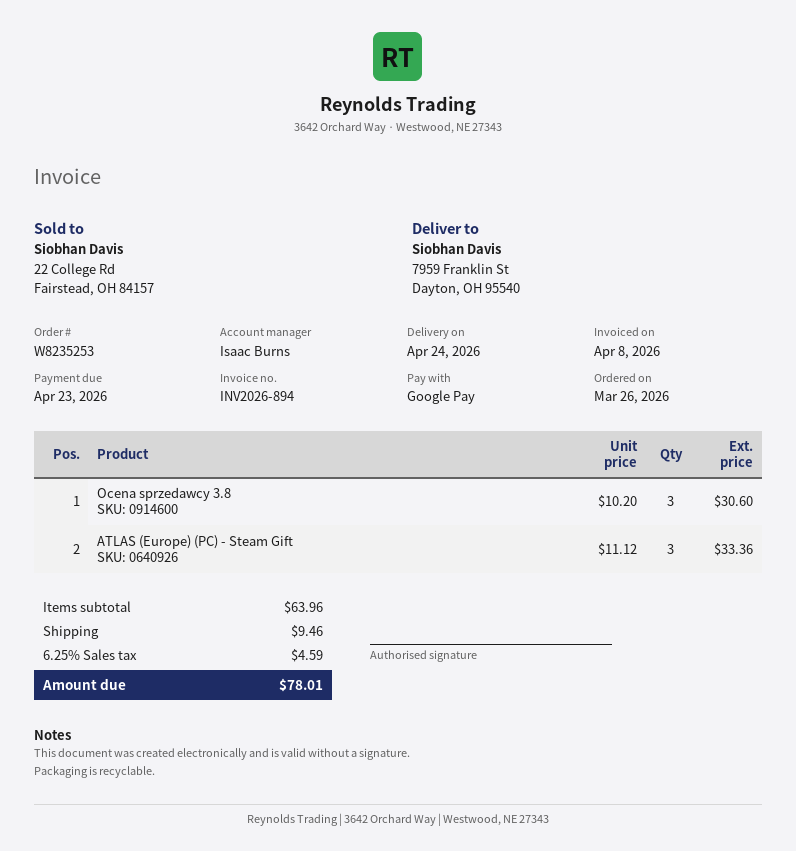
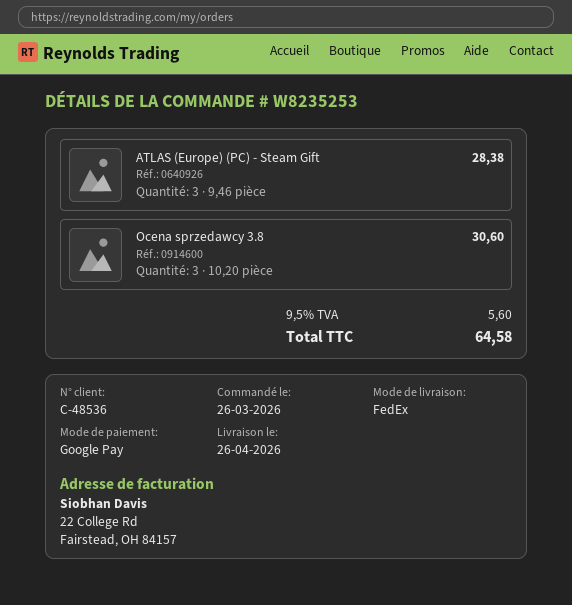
delivery date: 2026-04-24 -> 2026-04-26
ATLAS (Europe) (PC) - Steam Gift: 3 x 11.12 = 33.36 -> 3 x 9.46 = 28.38
shipping: 9.46 -> none
tax: 6.25% = 4.59 -> 9.5% = 5.60
total: 78.01 -> 64.58

